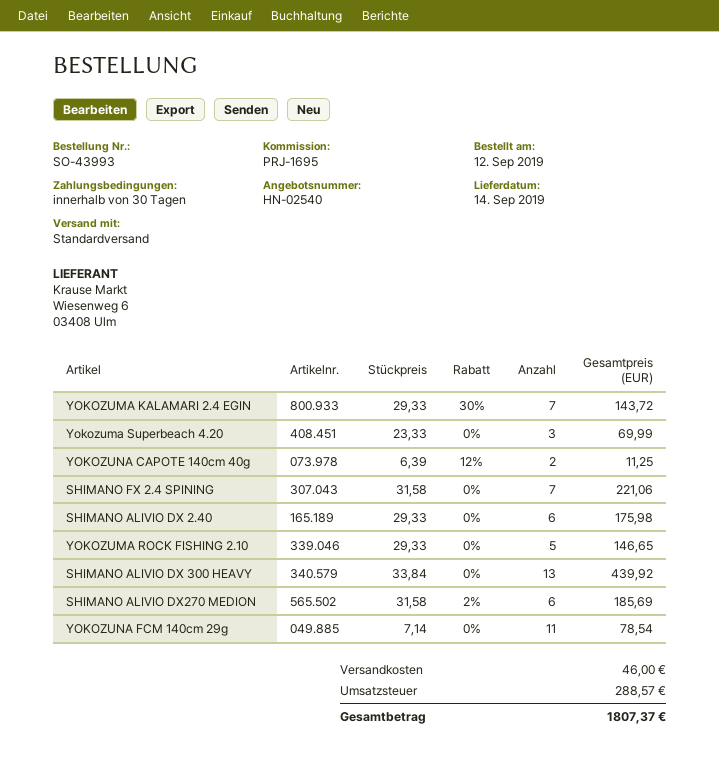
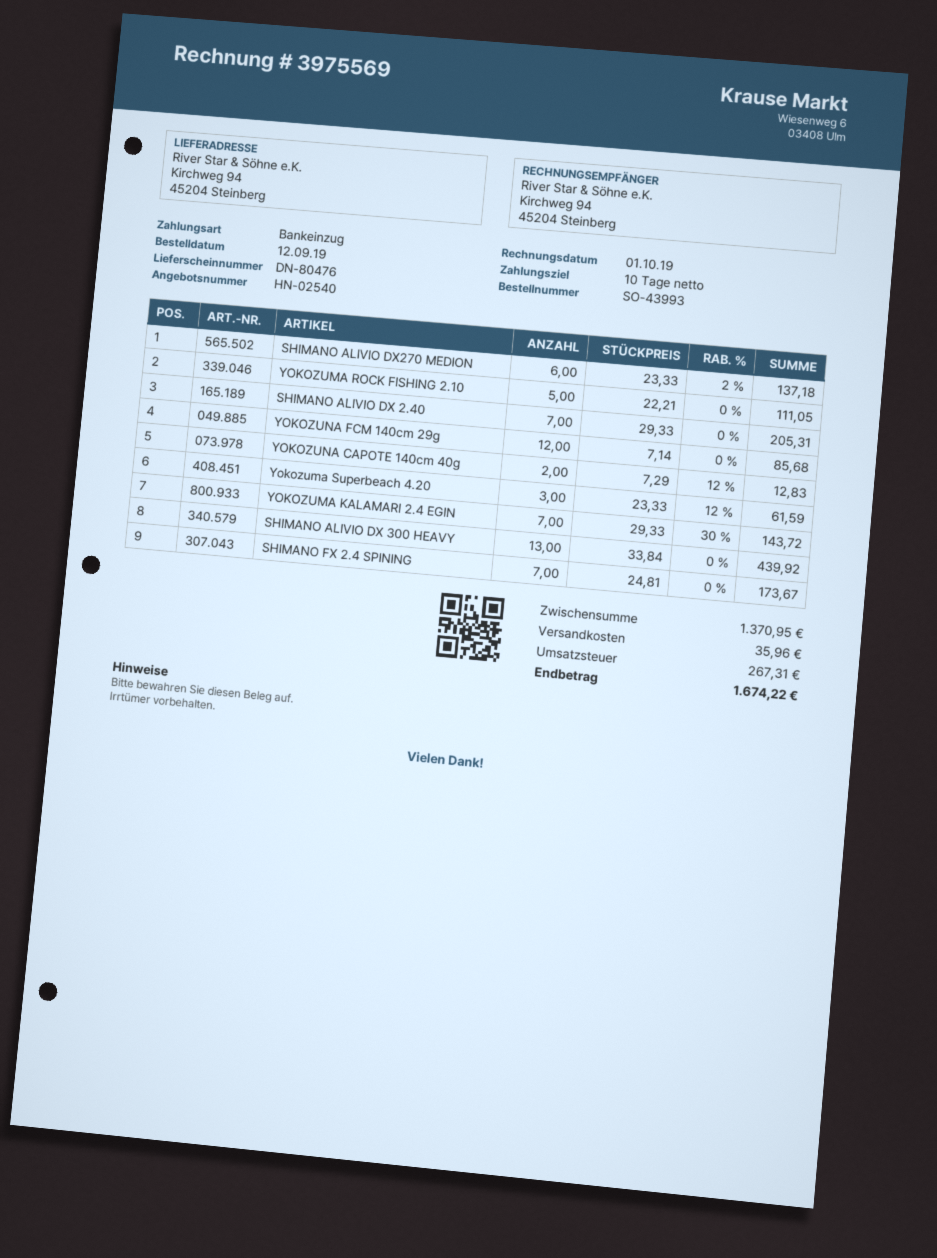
payment terms: 30 days -> 10 days
Yokozuma Superbeach 4.20: 3 x 23.33 = 69.99 -> 3 x 23.33 - 12% = 61.59
YOKOZUNA CAPOTE 140cm 40g: 2 x 6.39 - 12% = 11.25 -> 2 x 7.29 - 12% = 12.83
SHIMANO FX 2.4 SPINING: 7 x 31.58 = 221.06 -> 7 x 24.81 = 173.67
SHIMANO ALIVIO DX 2.40: 6 x 29.33 = 175.98 -> 7 x 29.33 = 205.31
YOKOZUMA ROCK FISHING 2.10: 5 x 29.33 = 146.65 -> 5 x 22.21 = 111.05
SHIMANO ALIVIO DX270 MEDION: 6 x 31.58 - 2% = 185.69 -> 6 x 23.33 - 2% = 137.18
YOKOZUNA FCM 140cm 29g: 11 x 7.14 = 78.54 -> 12 x 7.14 = 85.68
shipping: 46.00 -> 35.96
tax: 288.57 -> 267.31
total: 1807.37 -> 1674.22

